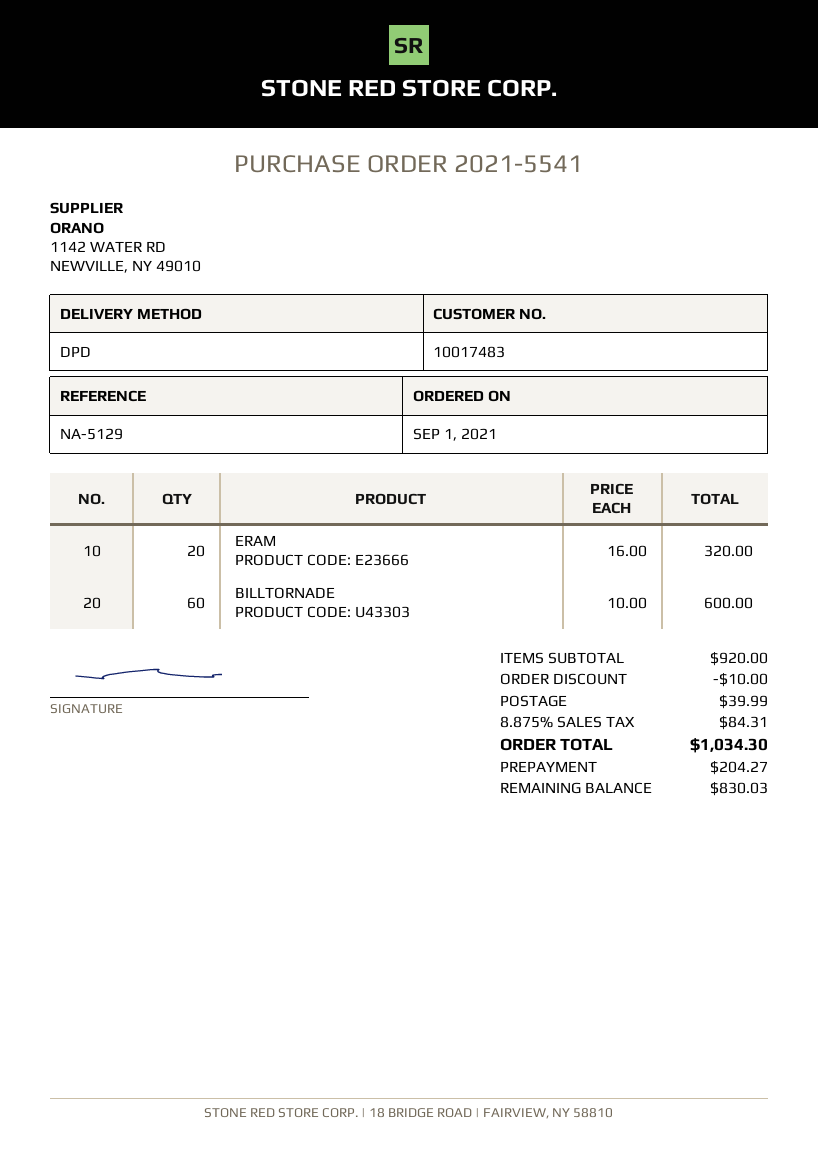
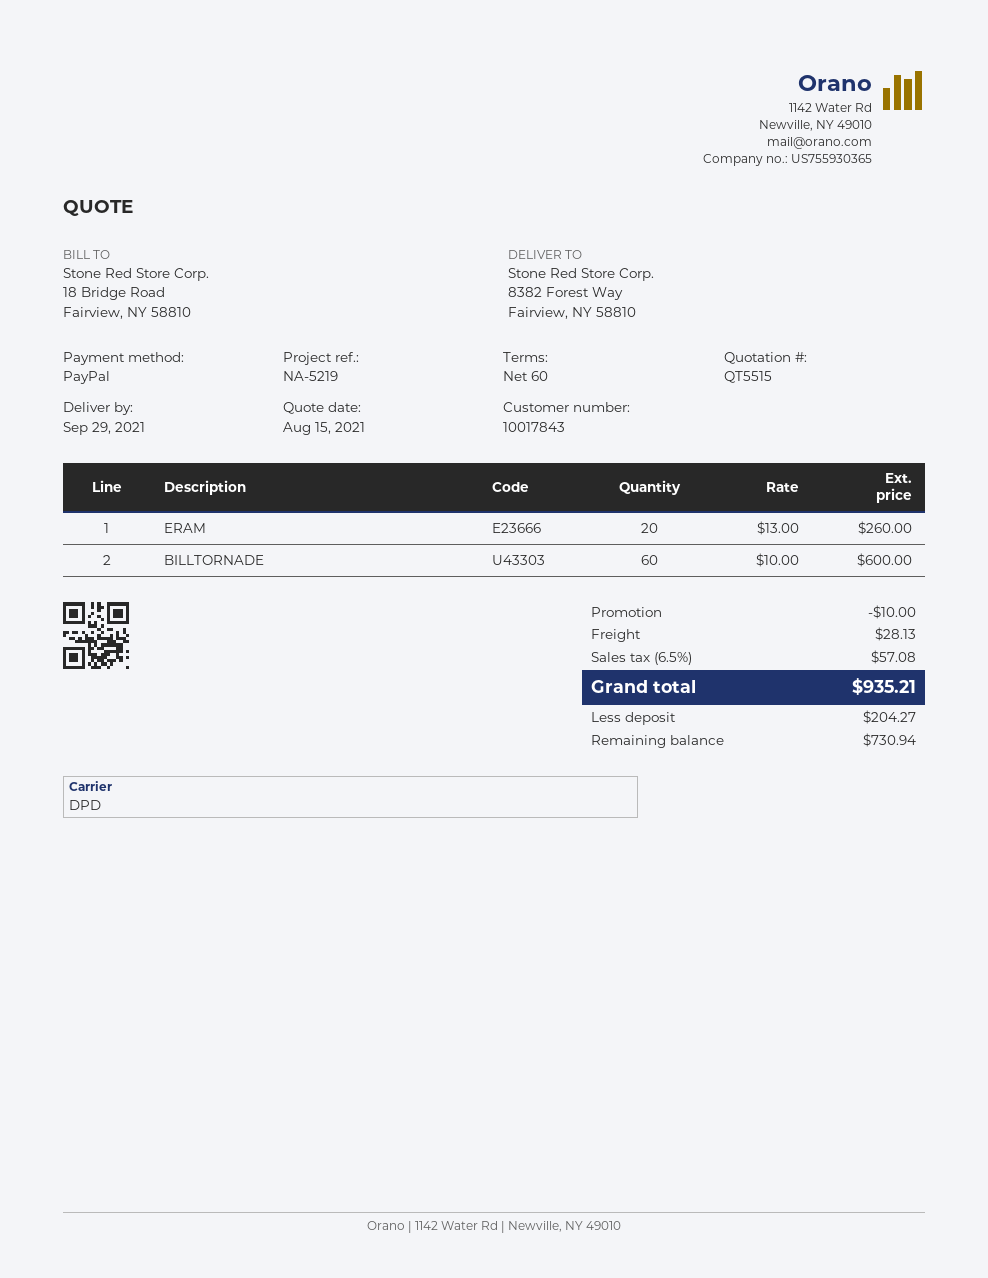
customer number: 10017483 -> 10017843
reference: NA-5129 -> NA-5219
ERAM: 20 x 16.00 = 320.00 -> 20 x 13.00 = 260.00
shipping: 39.99 -> 28.13
tax: 8.875% = 84.31 -> 6.5% = 57.08
total: 1034.30 -> 935.21
balance: 830.03 -> 730.94

